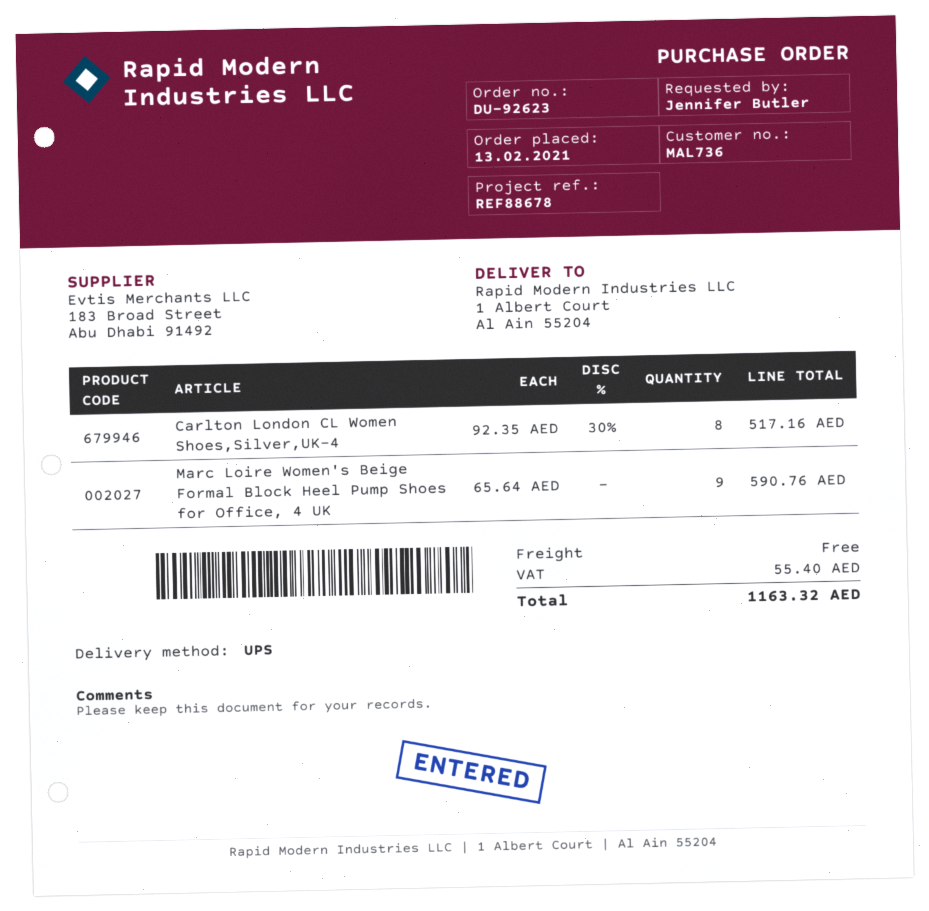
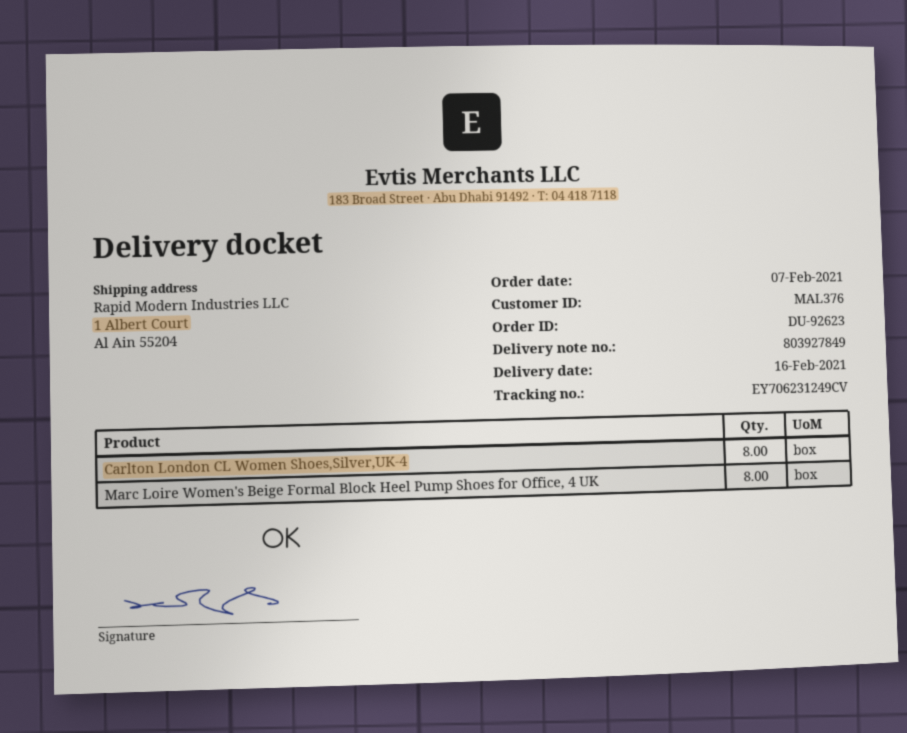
order date: 2021-02-13 -> 2021-02-07
customer number: MAL736 -> MAL376
Marc Loire Women's Beige Formal Block Heel Pump Shoes for Office, 4 UK: 9 -> 8

